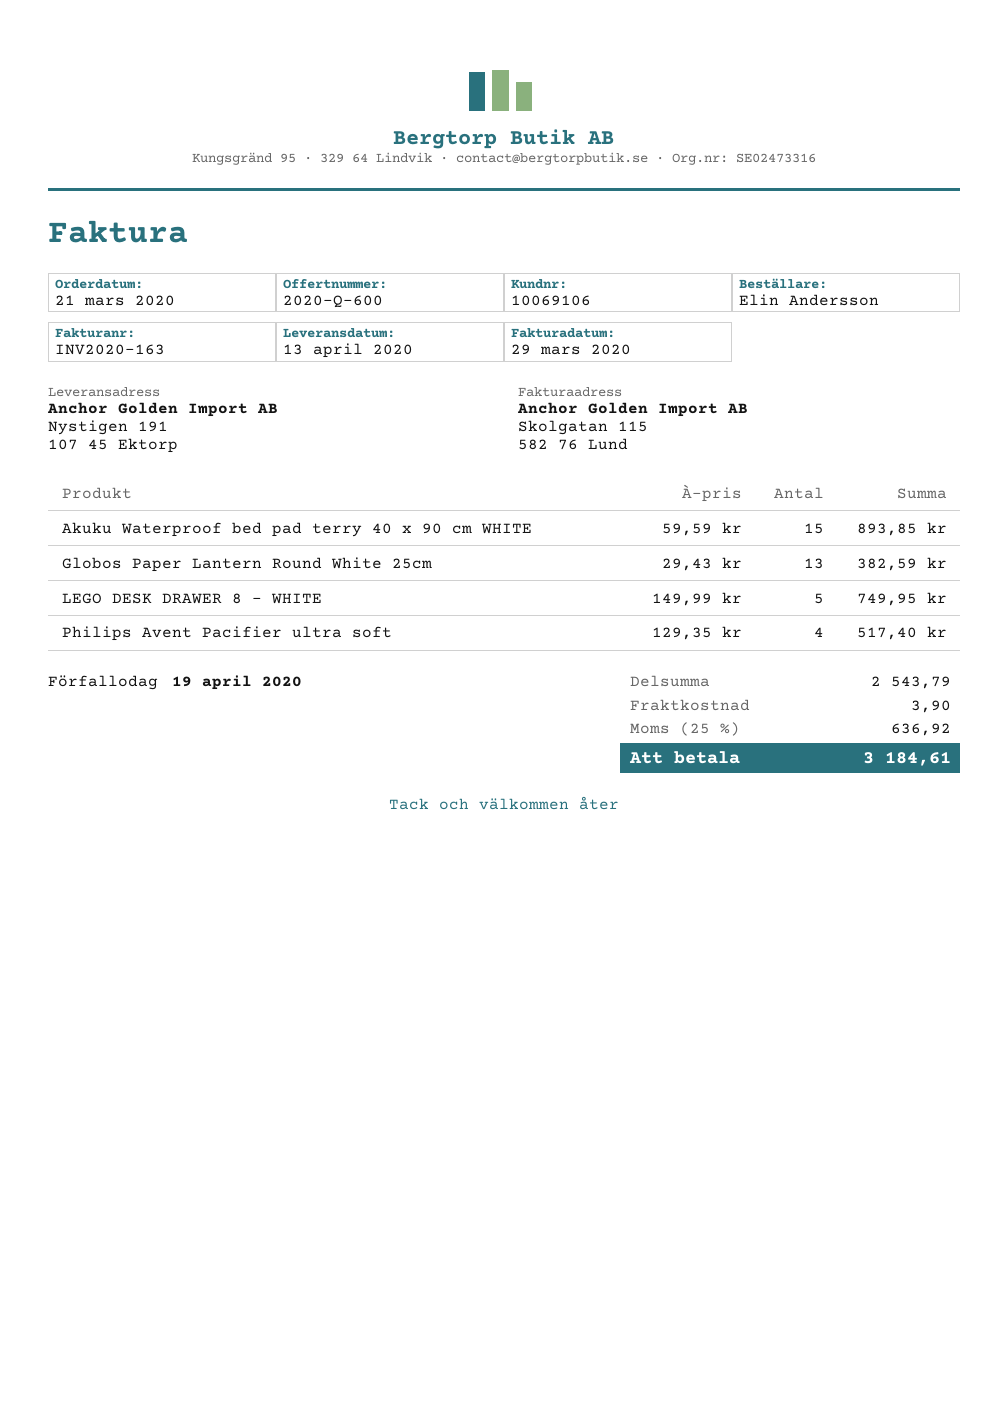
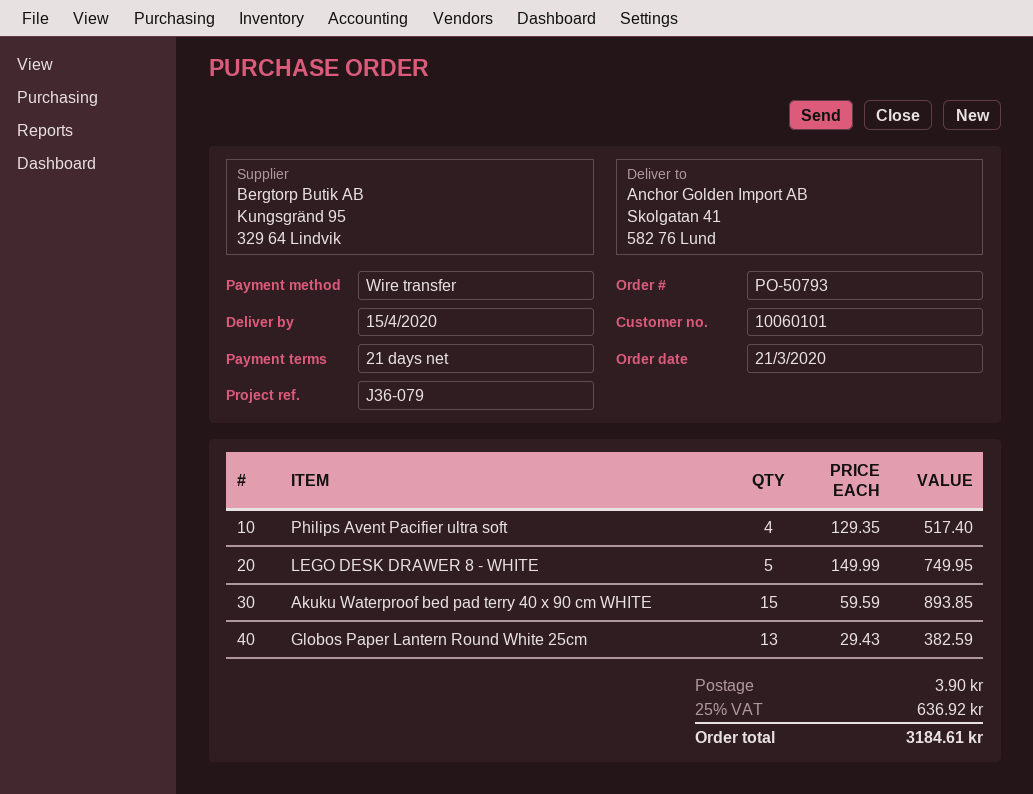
delivery date: 2020-04-13 -> 2020-04-15
customer number: 10069106 -> 10060101
ship to: Nystigen 191, 107 45 Ektorp -> Skolgatan 41, 582 76 Lund

